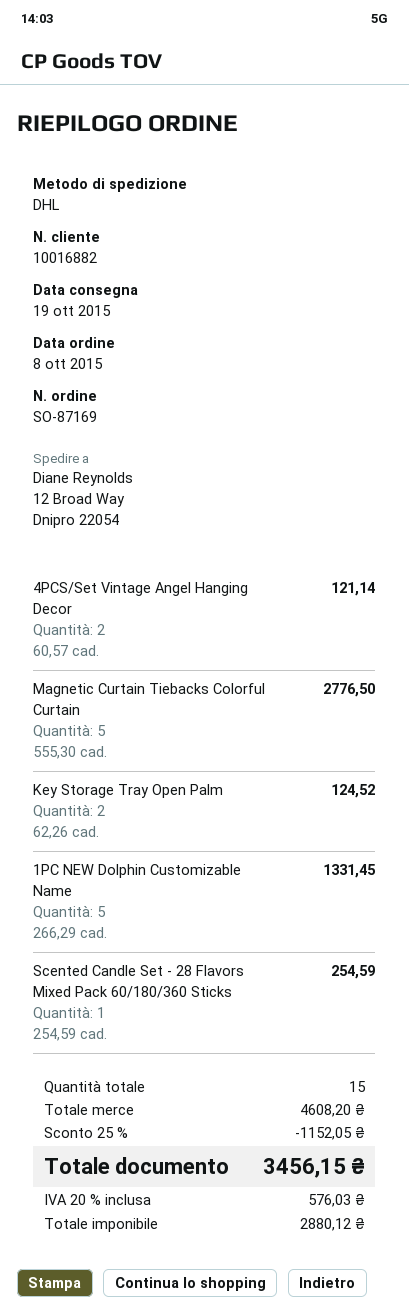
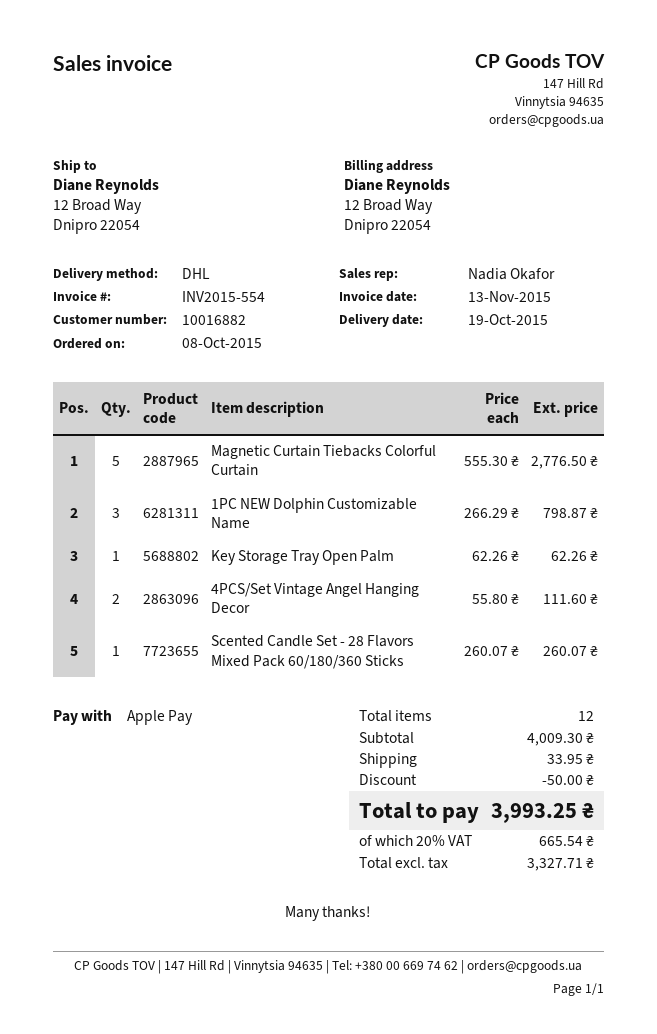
4PCS/Set Vintage Angel Hanging Decor: 2 x 60.57 = 121.14 -> 2 x 55.80 = 111.60
Key Storage Tray Open Palm: 2 x 62.26 = 124.52 -> 1 x 62.26 = 62.26
1PC NEW Dolphin Customizable Name: 5 x 266.29 = 1331.45 -> 3 x 266.29 = 798.87
Scented Candle Set - 28 Flavors Mixed Pack 60/180/360 Sticks: 1 x 254.59 = 254.59 -> 1 x 260.07 = 260.07
total quantity: 15 -> 12
subtotal: 4608.20 -> 4009.30
discount: 1152.05 -> 50.00
shipping: none -> 33.95
net: 2880.12 -> 3327.71
tax: 20% = 576.03 -> 20% = 665.54
total: 3456.15 -> 3993.25

